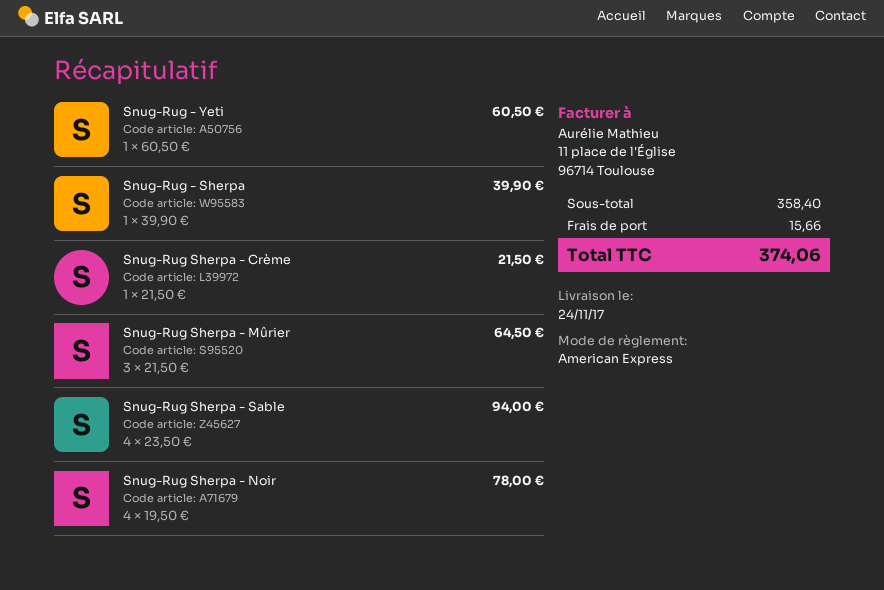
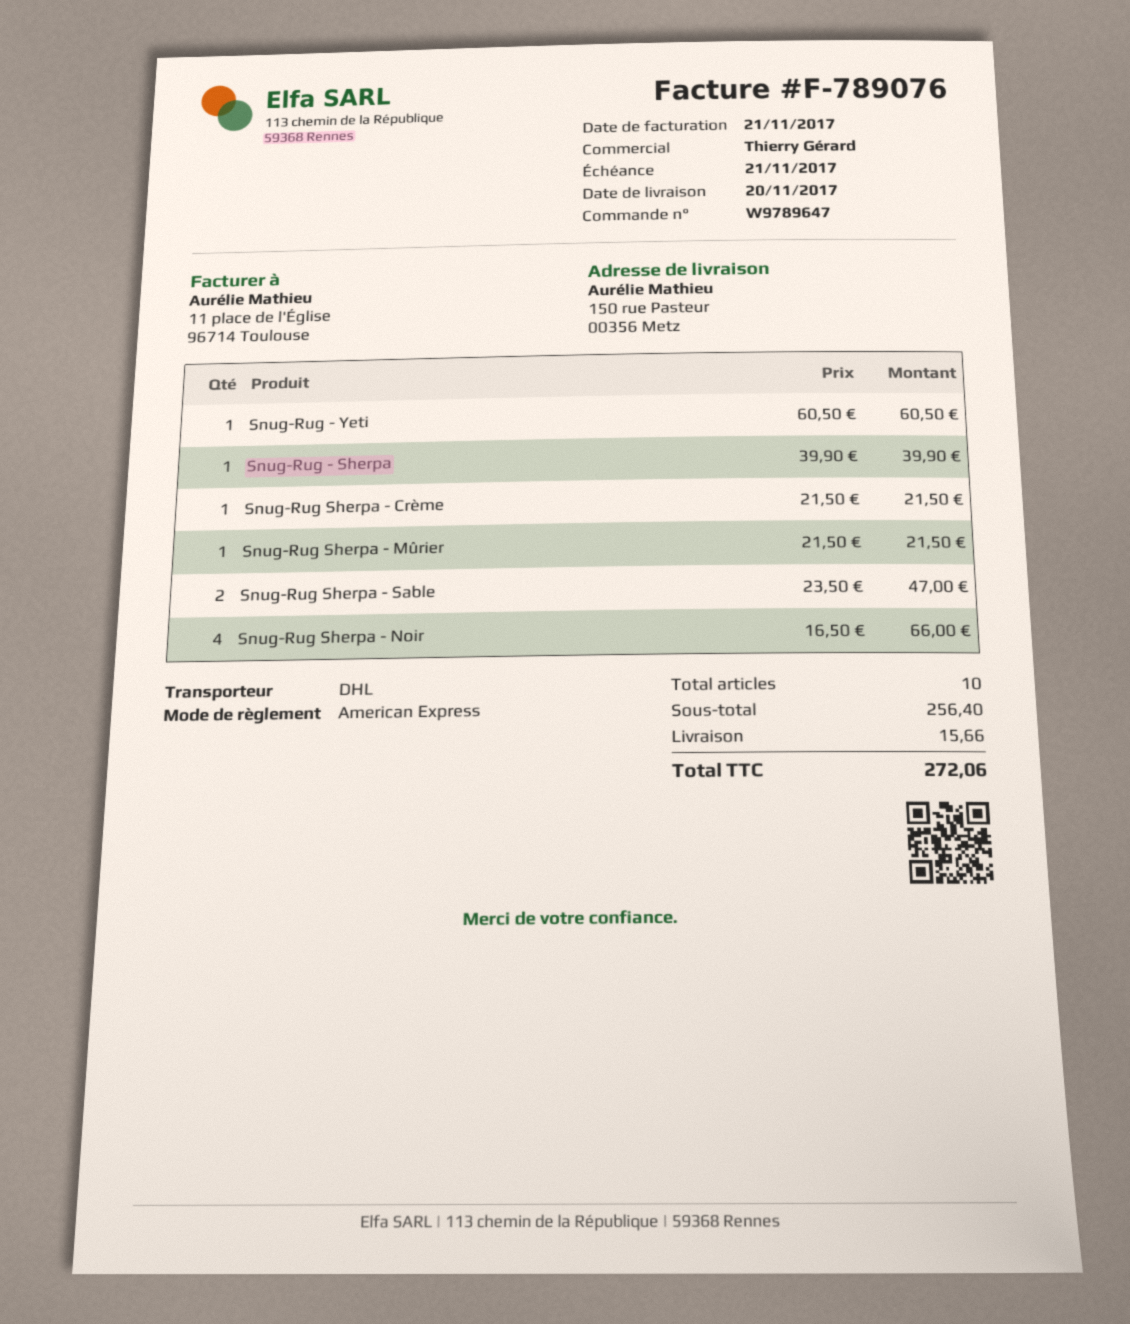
delivery date: 2017-11-24 -> 2017-11-20
Snug-Rug Sherpa - Mûrier: 3 x 21.50 = 64.50 -> 1 x 21.50 = 21.50
Snug-Rug Sherpa - Sable: 4 x 23.50 = 94.00 -> 2 x 23.50 = 47.00
Snug-Rug Sherpa - Noir: 4 x 19.50 = 78.00 -> 4 x 16.50 = 66.00
subtotal: 358.40 -> 256.40
total: 374.06 -> 272.06

